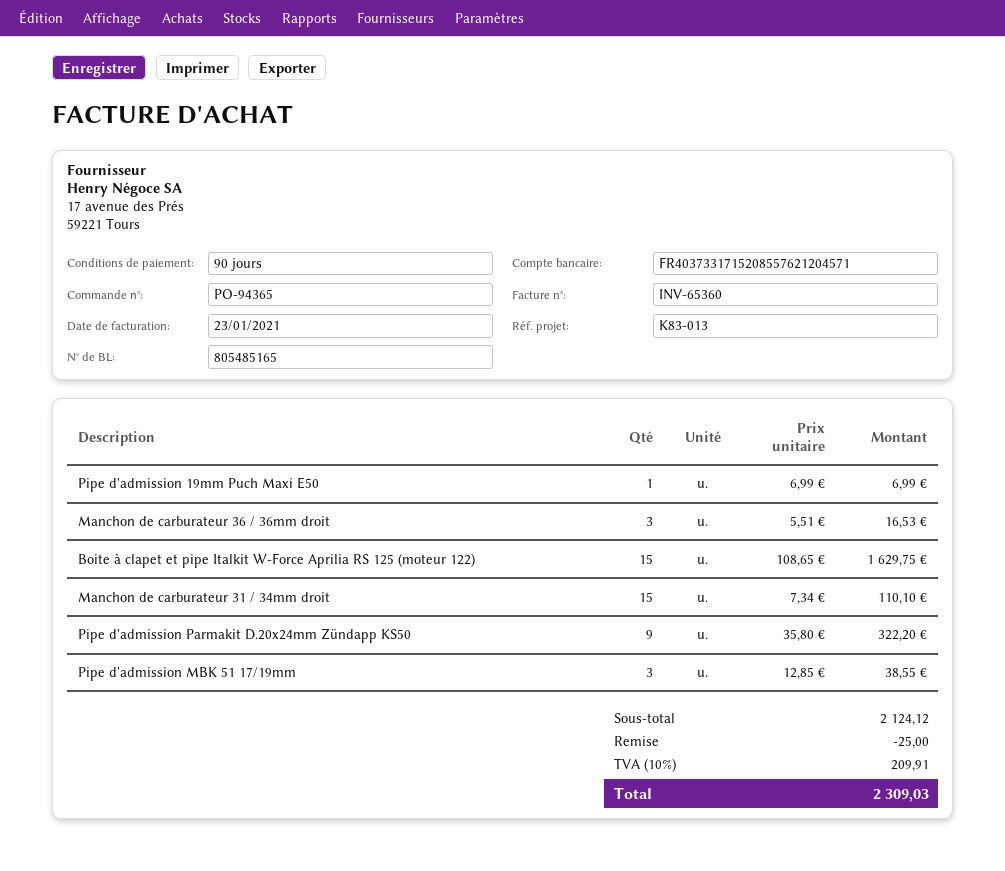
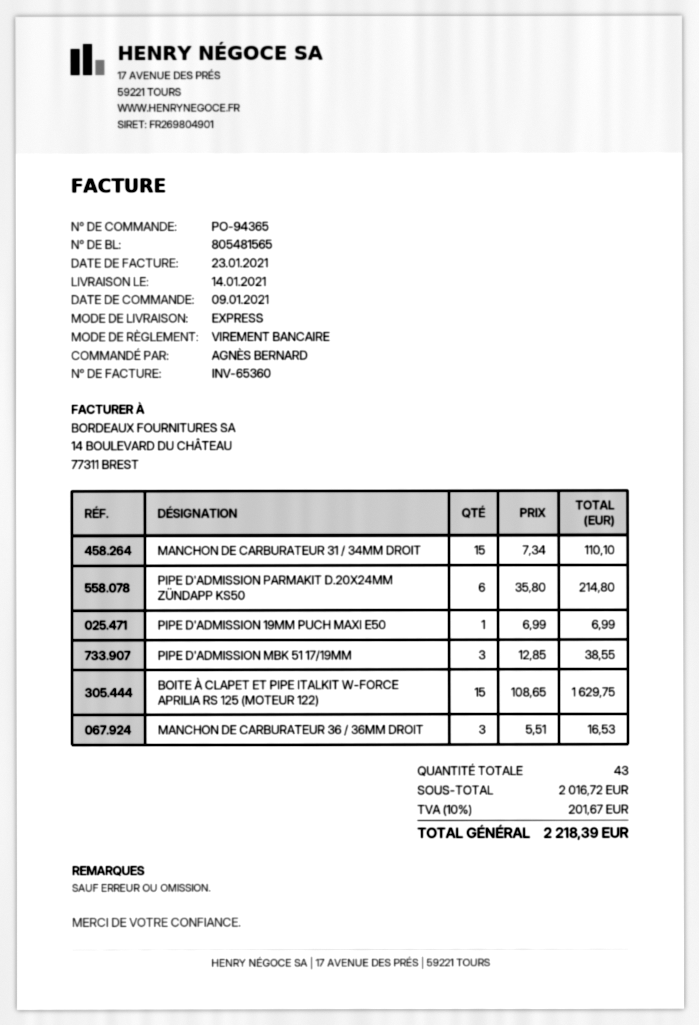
delivery note number: 805485165 -> 805481565
Pipe d'admission Parmakit D.20x24mm Zündapp KS50: 9 x 35.80 = 322.20 -> 6 x 35.80 = 214.80
subtotal: 2124.12 -> 2016.72
discount: 25.00 -> none
tax: 10% = 209.91 -> 10% = 201.67
total: 2309.03 -> 2218.39

